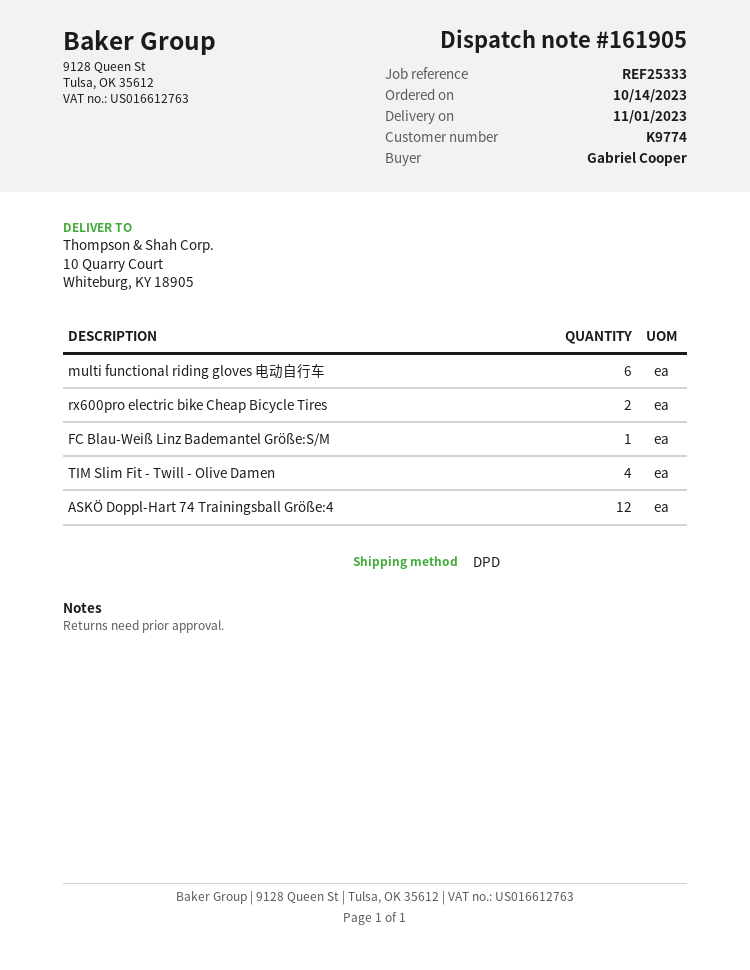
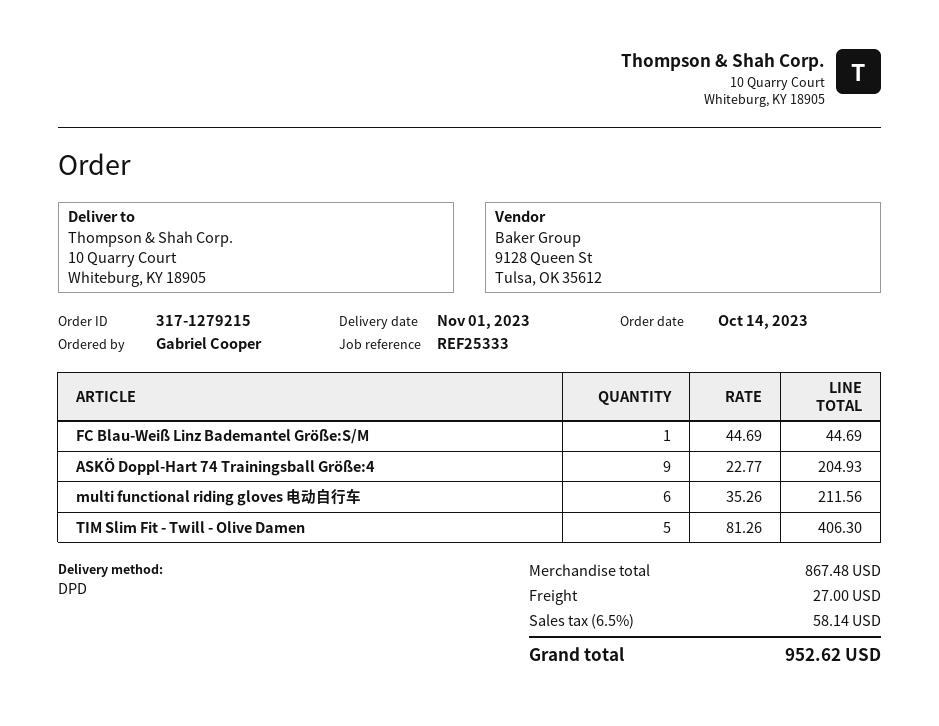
rx600pro electric bike Cheap Bicycle Tires: 2 -> none
TIM Slim Fit - Twill - Olive Damen: 4 -> 5
ASKÖ Doppl-Hart 74 Trainingsball Größe:4: 12 -> 9

